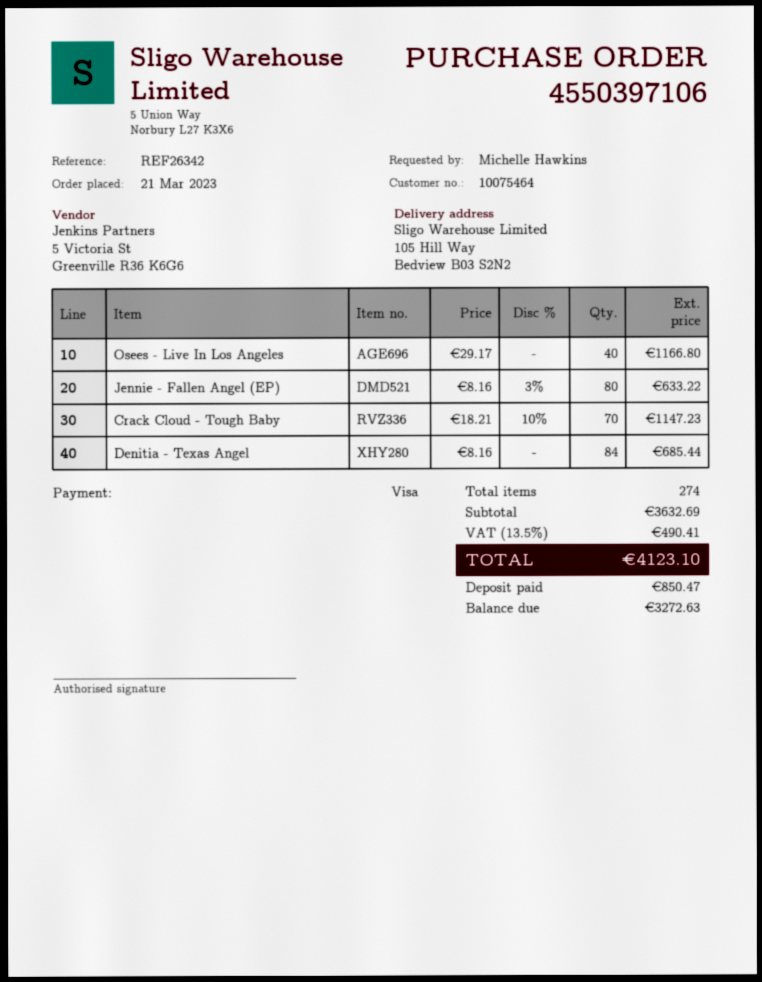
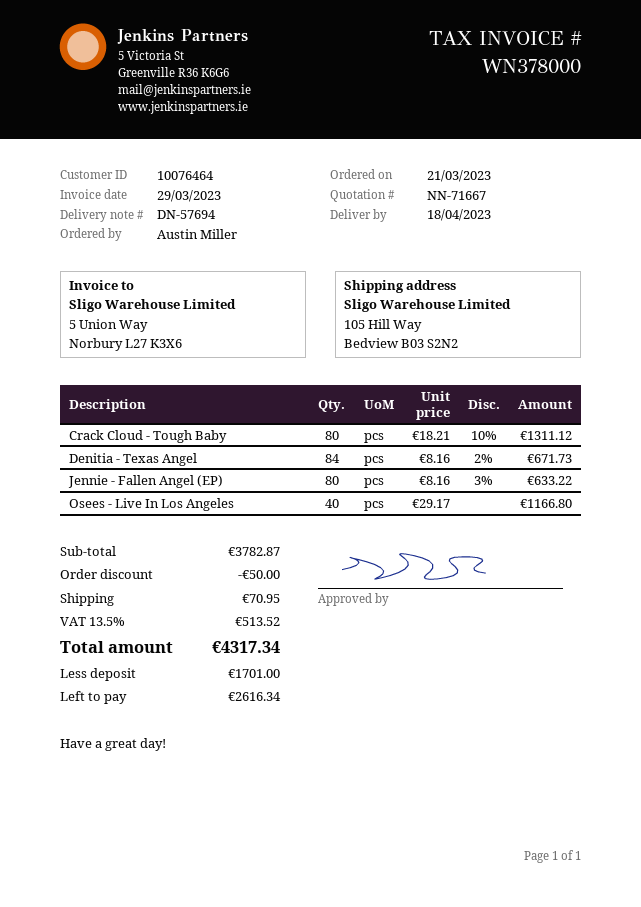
customer number: 10075464 -> 10076464
ordered by: Michelle Hawkins -> Austin Miller
Crack Cloud - Tough Baby: 70 x 18.21 - 10% = 1147.23 -> 80 x 18.21 - 10% = 1311.12
Denitia - Texas Angel: 84 x 8.16 = 685.44 -> 84 x 8.16 - 2% = 671.73
subtotal: 3632.69 -> 3782.87
discount: none -> 50.00
shipping: none -> 70.95
tax: 13.5% = 490.41 -> 13.5% = 513.52
total: 4123.10 -> 4317.34
deposit: 850.47 -> 1701.00
balance: 3272.63 -> 2616.34

